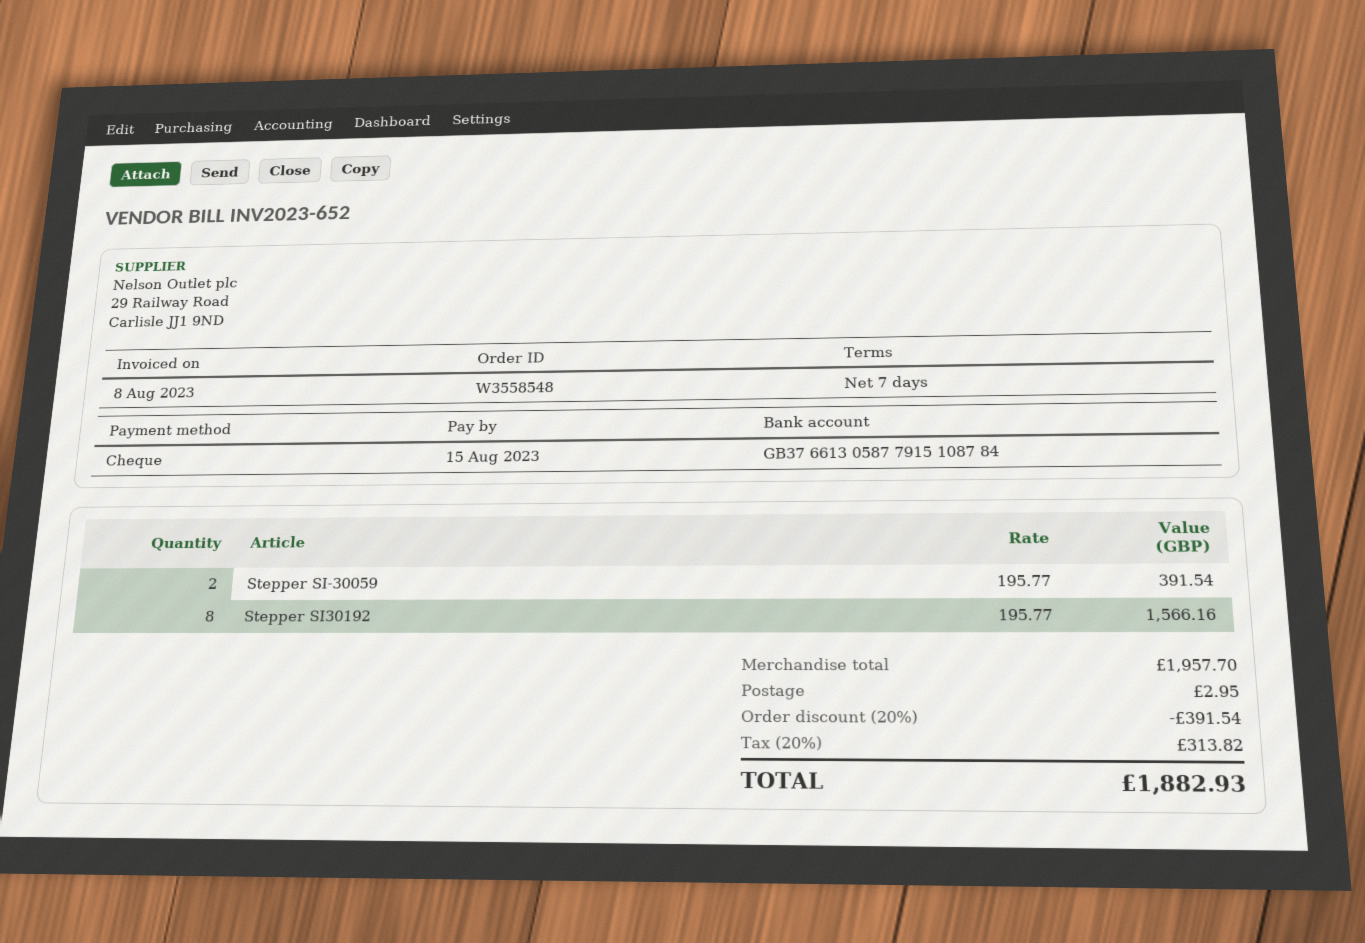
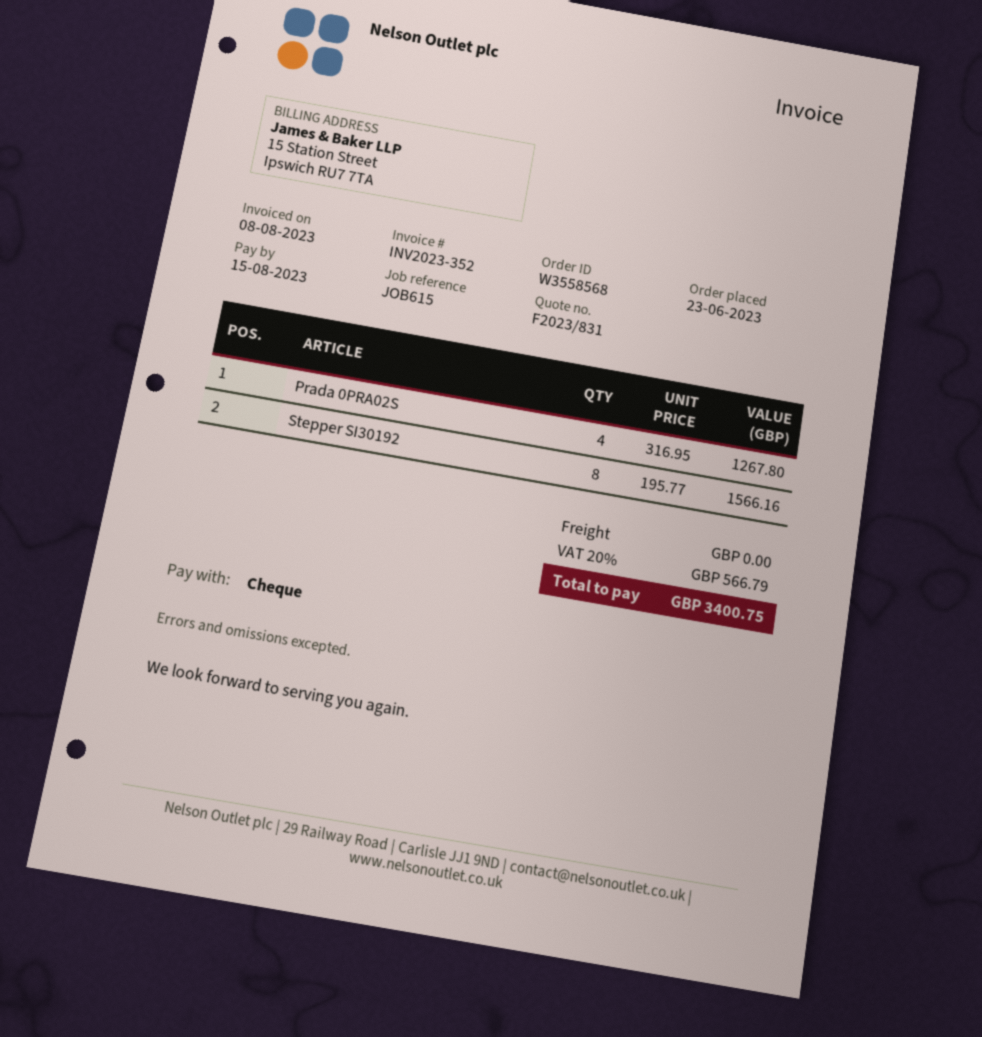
order number: W3558548 -> W3558568
invoice number: INV2023-652 -> INV2023-352
Stepper SI-30059: 2 x 195.77 = 391.54 -> none
Prada 0PRA02S: none -> 4 x 316.95 = 1267.80
discount: 20% = 391.54 -> none
shipping: 2.95 -> 0.00
tax: 20% = 313.82 -> 20% = 566.79
total: 1882.93 -> 3400.75

